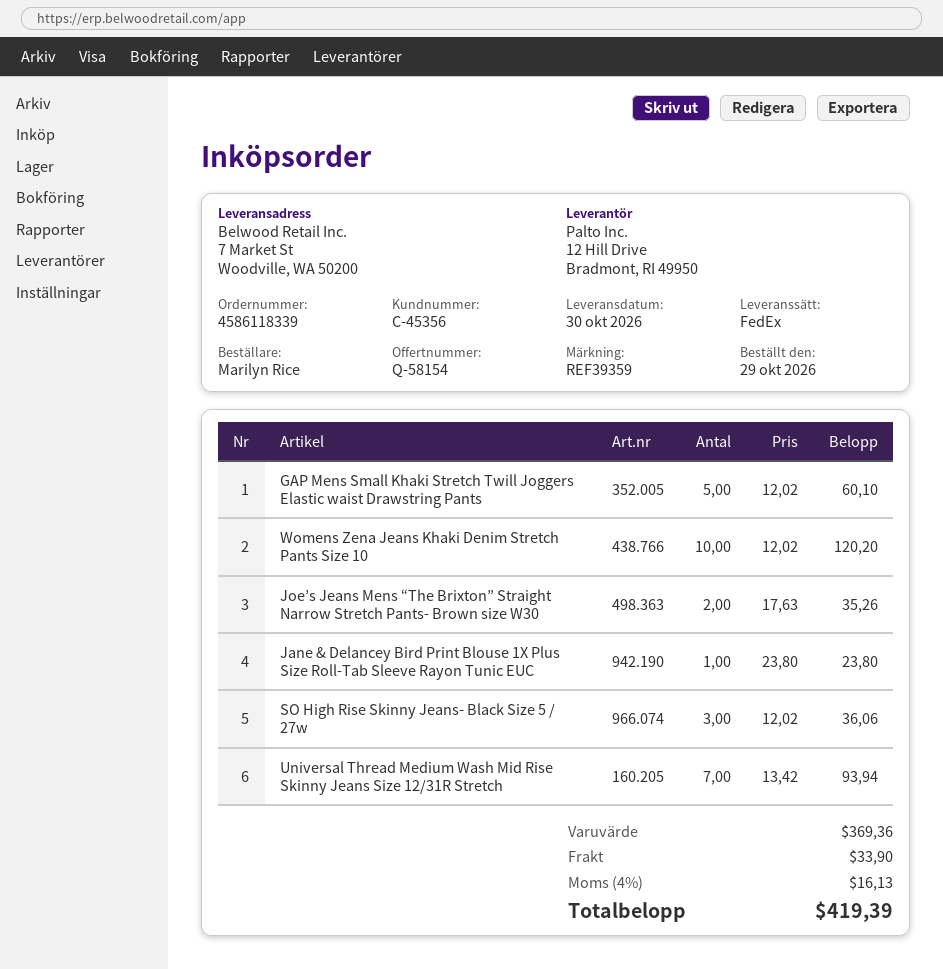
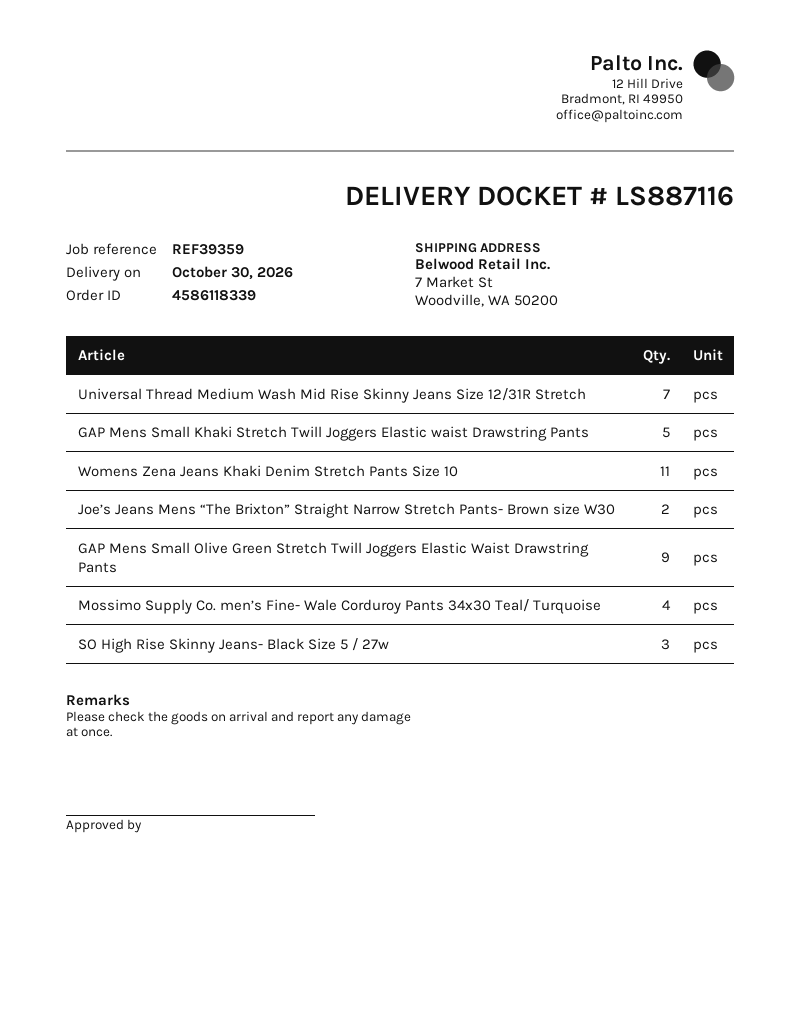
Womens Zena Jeans Khaki Denim Stretch Pants Size 10: 10 -> 11
Jane & Delancey Bird Print Blouse 1X Plus Size Roll-Tab Sleeve Rayon Tunic EUC: 1 -> none
GAP Mens Small Olive Green Stretch Twill Joggers Elastic Waist Drawstring Pants: none -> 9
Mossimo Supply Co. men’s Fine- Wale Corduroy Pants 34x30 Teal/ Turquoise: none -> 4

